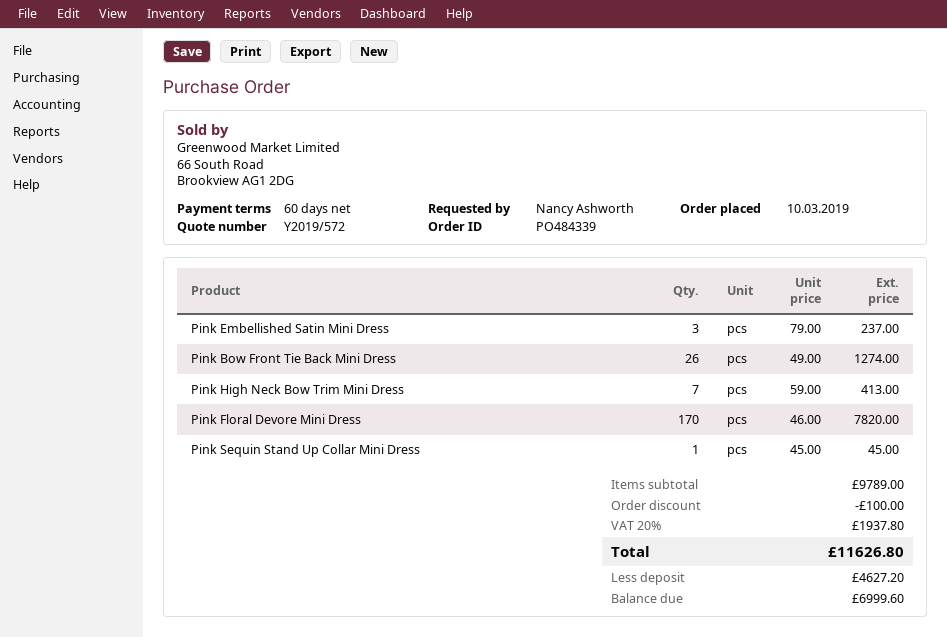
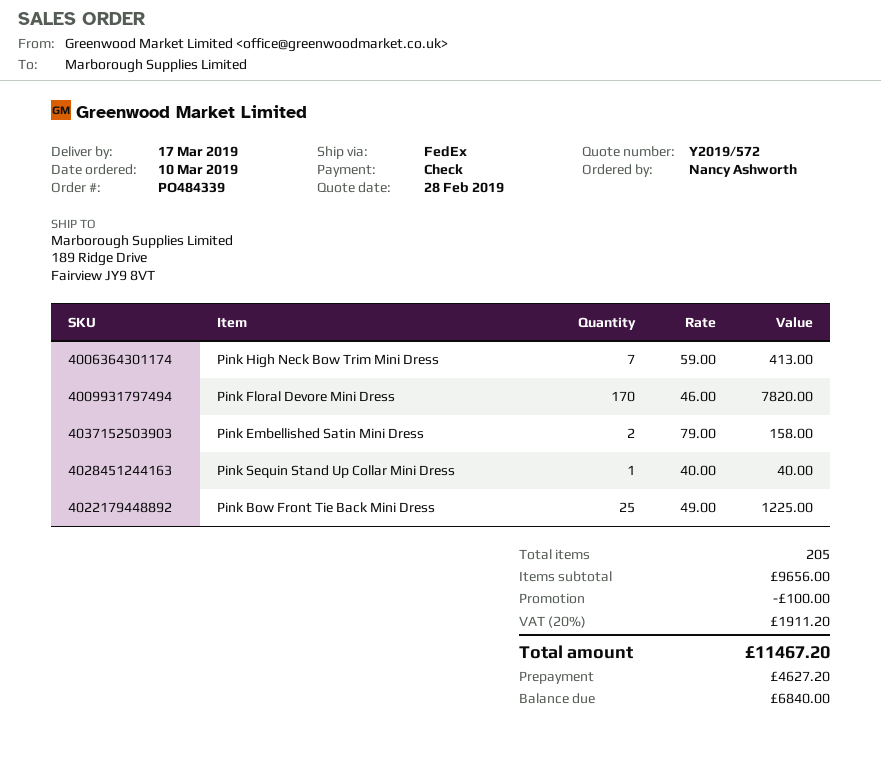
Pink Embellished Satin Mini Dress: 3 x 79.00 = 237.00 -> 2 x 79.00 = 158.00
Pink Bow Front Tie Back Mini Dress: 26 x 49.00 = 1274.00 -> 25 x 49.00 = 1225.00
Pink Sequin Stand Up Collar Mini Dress: 1 x 45.00 = 45.00 -> 1 x 40.00 = 40.00
subtotal: 9789.00 -> 9656.00
tax: 20% = 1937.80 -> 20% = 1911.20
total: 11626.80 -> 11467.20
balance: 6999.60 -> 6840.00

